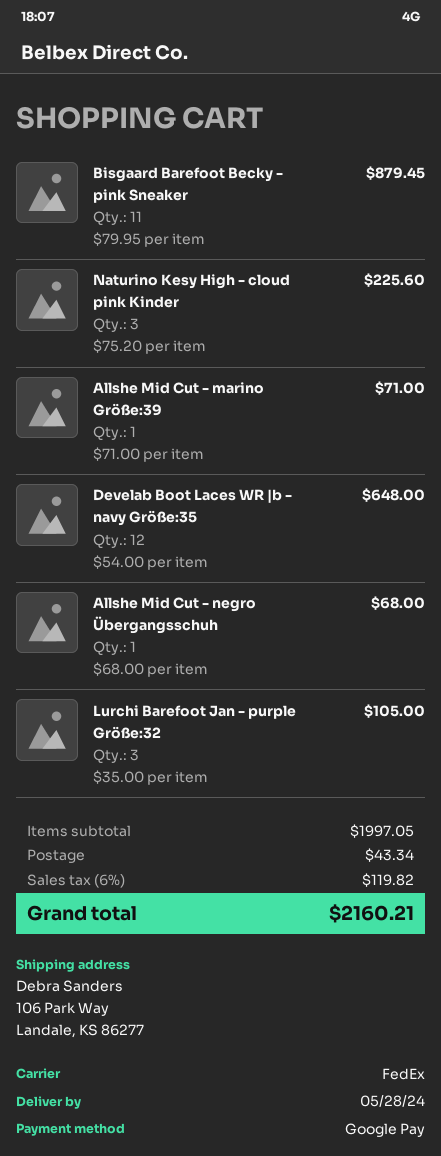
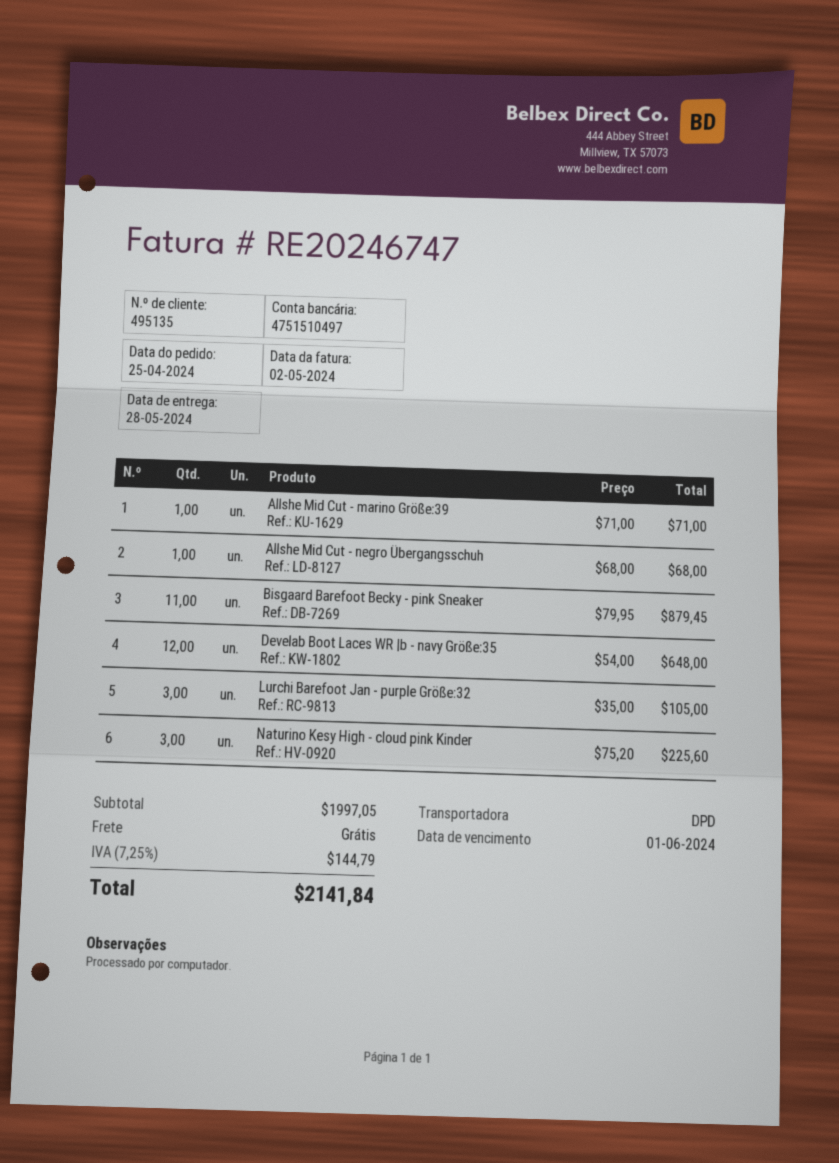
shipping method: FedEx -> DPD
shipping: 43.34 -> 0.00
tax: 6% = 119.82 -> 7.25% = 144.79
total: 2160.21 -> 2141.84

